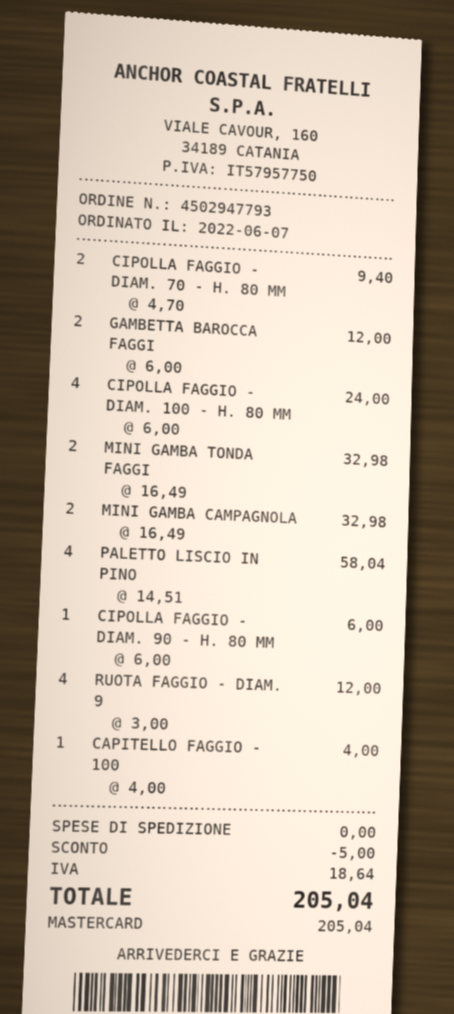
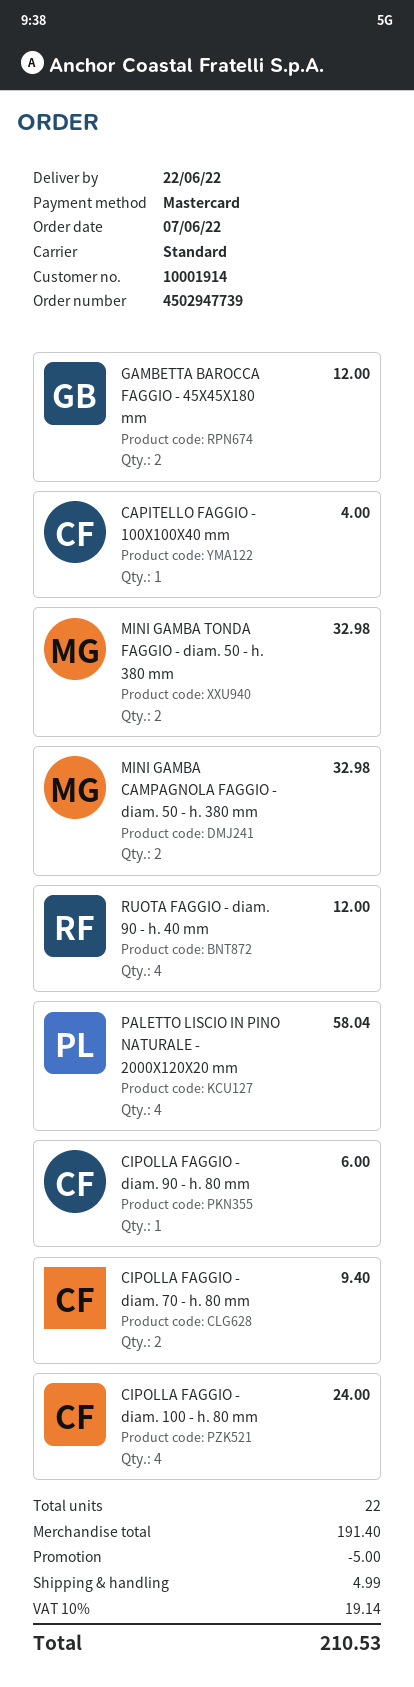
order number: 4502947793 -> 4502947739
shipping: 0.00 -> 4.99
tax: 18.64 -> 19.14
total: 205.04 -> 210.53

